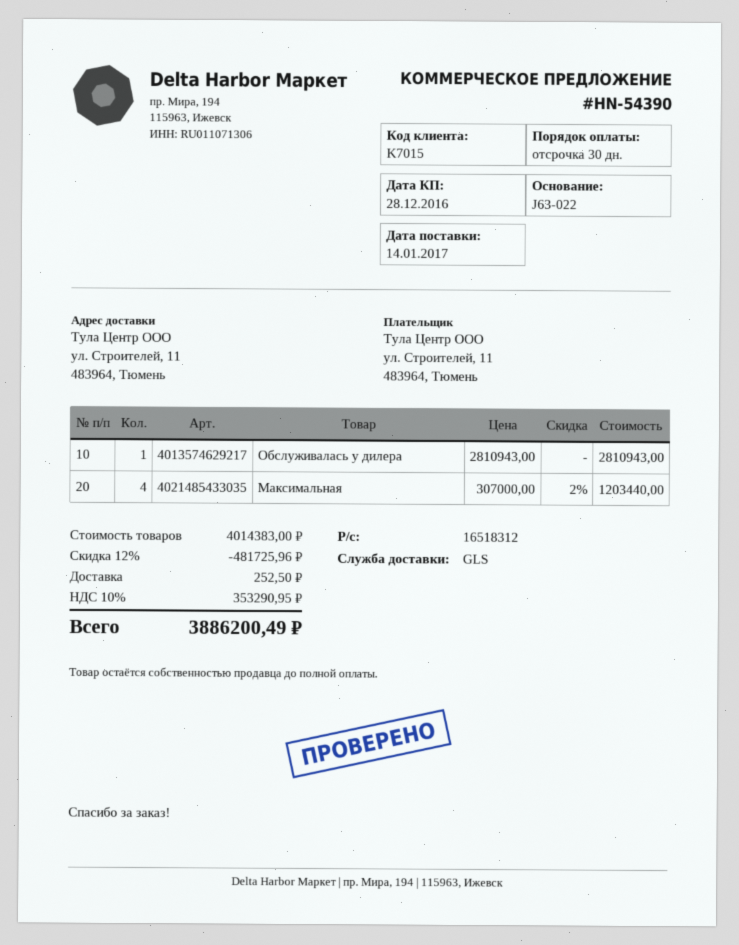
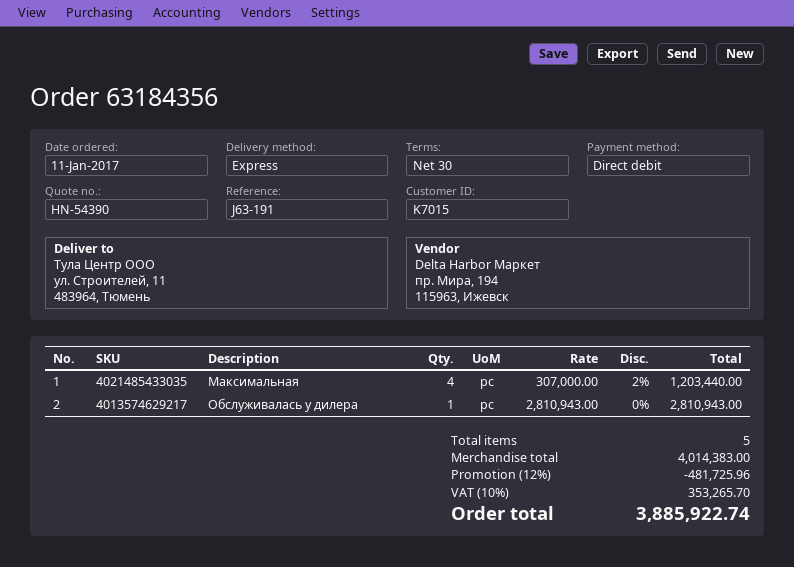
reference: J63-022 -> J63-191
shipping method: GLS -> express
shipping: 252.50 -> none
tax: 10% = 353290.95 -> 10% = 353265.70
total: 3886200.49 -> 3885922.74

